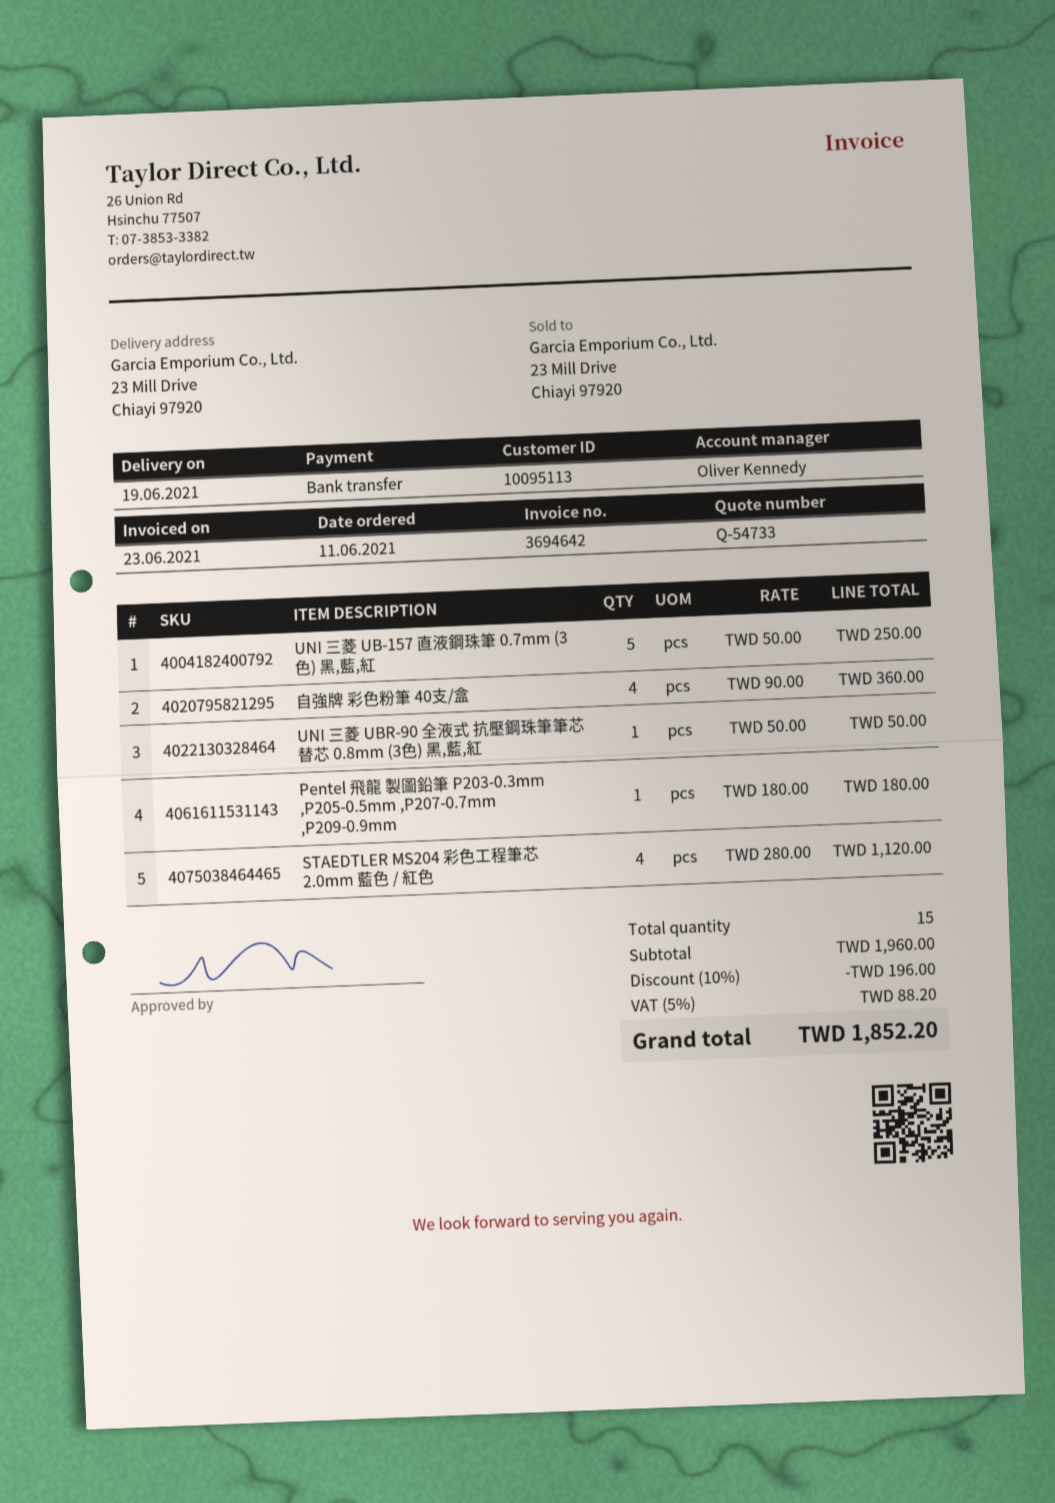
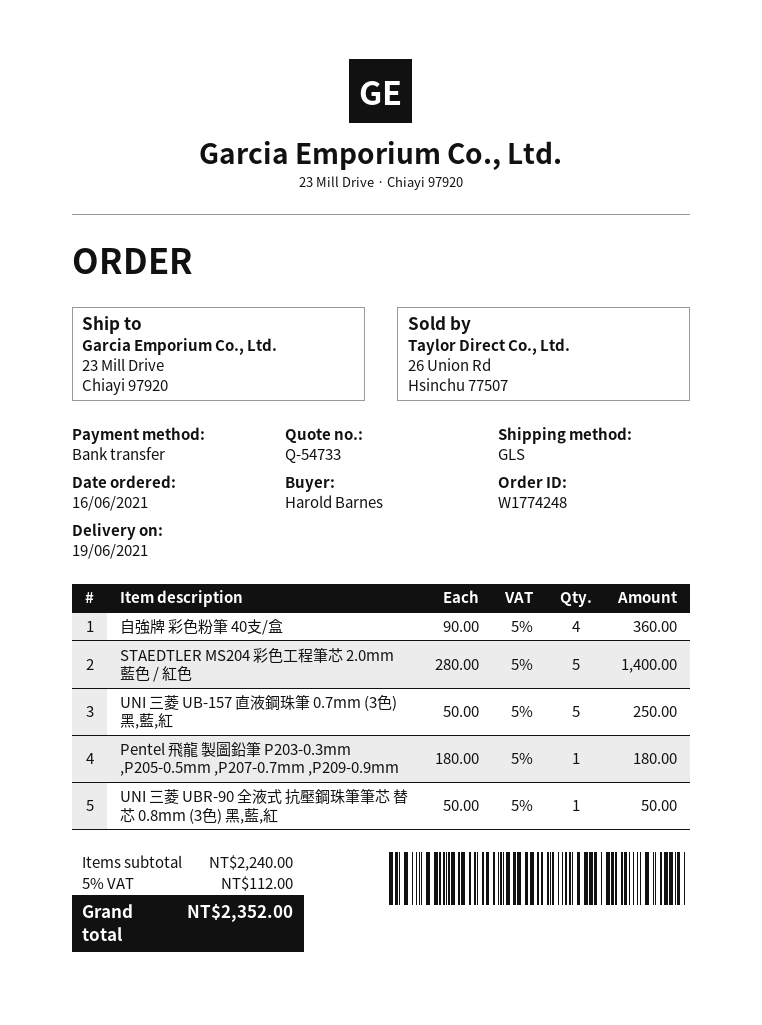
order date: 2021-06-11 -> 2021-06-16
STAEDTLER MS204 彩色工程筆芯 2.0mm 藍色 / 紅色: 4 x 280.00 = 1120.00 -> 5 x 280.00 = 1400.00
subtotal: 1960.00 -> 2240.00
discount: 10% = 196.00 -> none
tax: 5% = 88.20 -> 5% = 112.00
total: 1852.20 -> 2352.00

